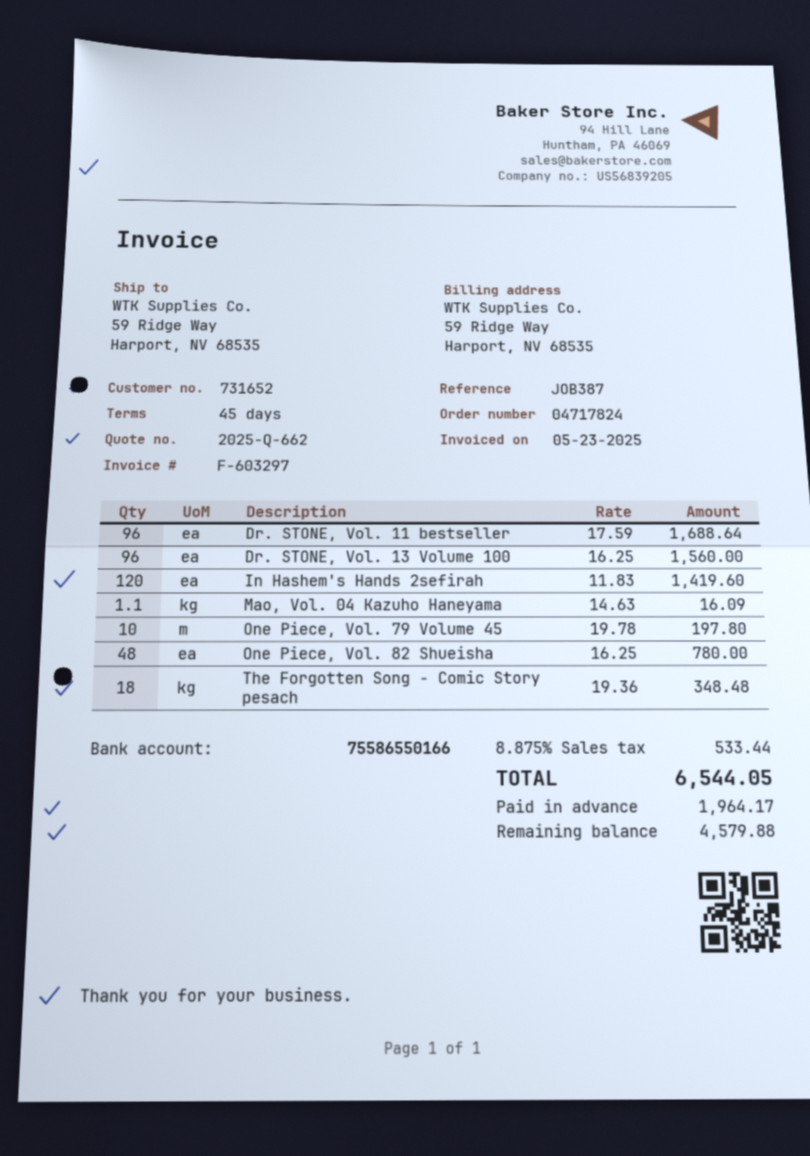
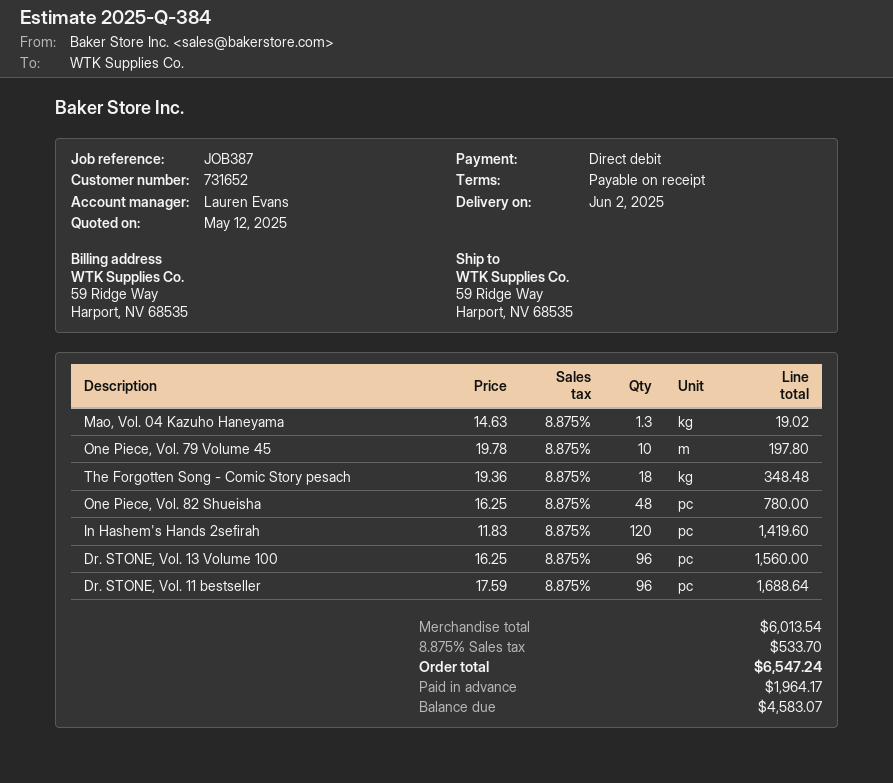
quote number: 2025-Q-662 -> 2025-Q-384
payment terms: 45 days -> on receipt
Mao, Vol. 04 Kazuho Haneyama: 1.1 x 14.63 = 16.09 -> 1.3 x 14.63 = 19.02
tax: 8.875% = 533.44 -> 8.875% = 533.70
total: 6544.05 -> 6547.24
balance: 4579.88 -> 4583.07

